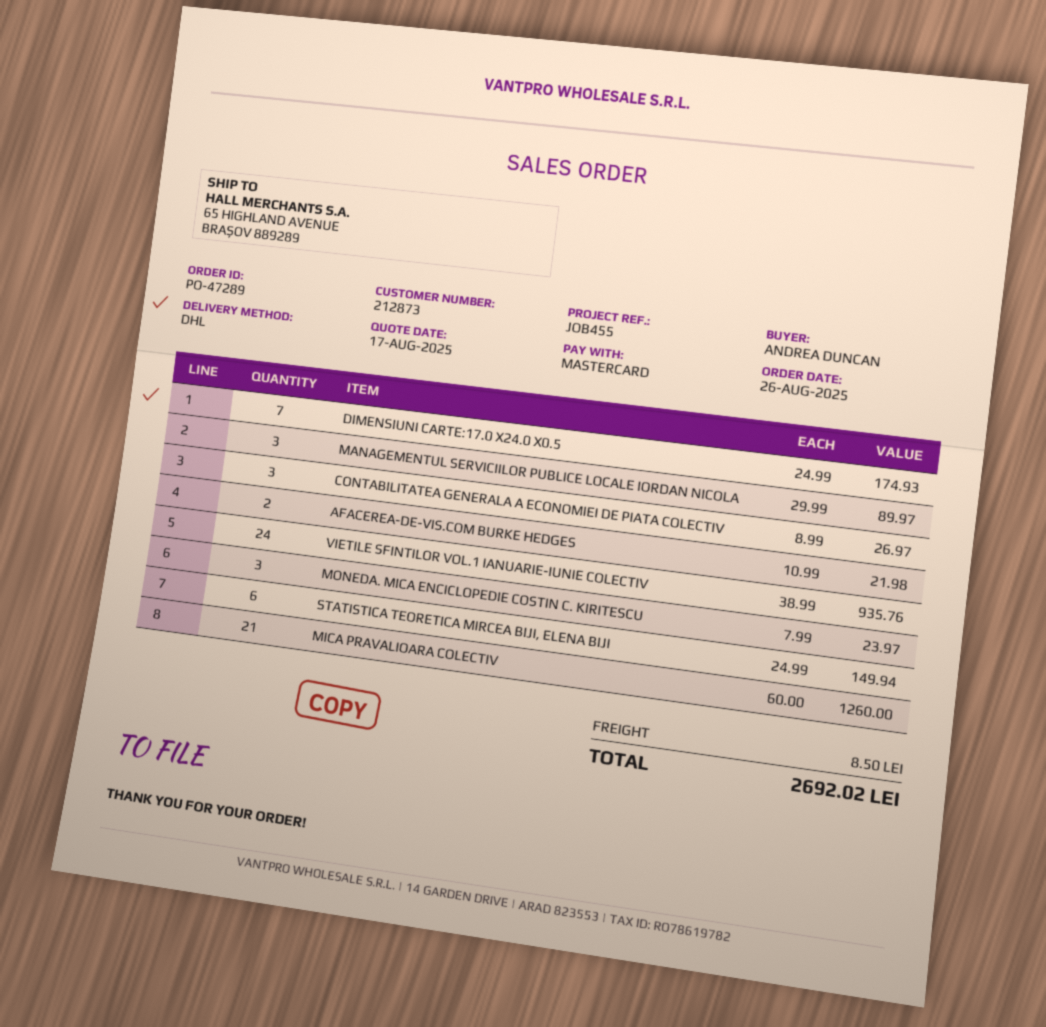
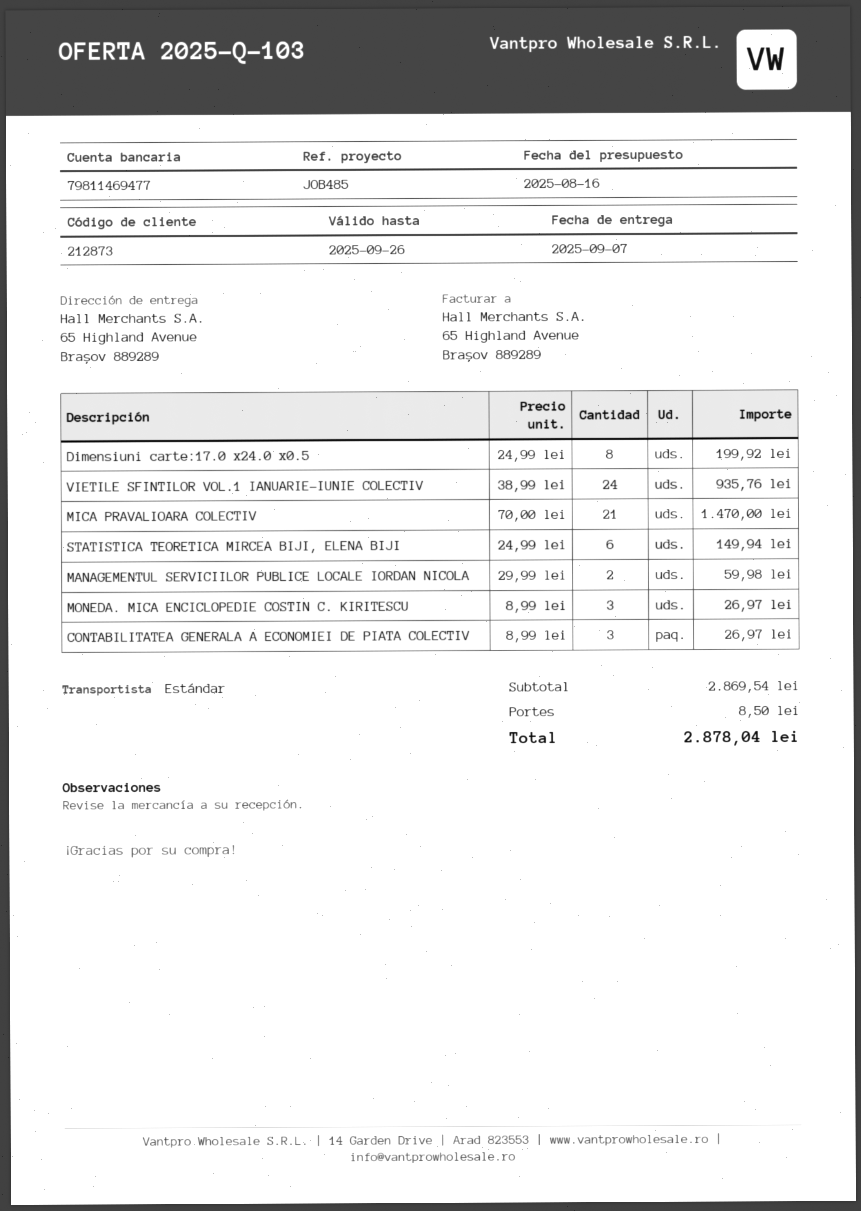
quote date: 2025-08-17 -> 2025-08-16
reference: JOB455 -> JOB485
shipping method: DHL -> standard
DIMENSIUNI CARTE:17.0 X24.0 X0.5: 7 x 24.99 = 174.93 -> 8 x 24.99 = 199.92
MANAGEMENTUL SERVICIILOR PUBLICE LOCALE IORDAN NICOLA: 3 x 29.99 = 89.97 -> 2 x 29.99 = 59.98
AFACEREA-DE-VIS.COM BURKE HEDGES: 2 x 10.99 = 21.98 -> none
MONEDA. MICA ENCICLOPEDIE COSTIN C. KIRITESCU: 3 x 7.99 = 23.97 -> 3 x 8.99 = 26.97
MICA PRAVALIOARA COLECTIV: 21 x 60.00 = 1260.00 -> 21 x 70.00 = 1470.00
total: 2692.02 -> 2878.04

